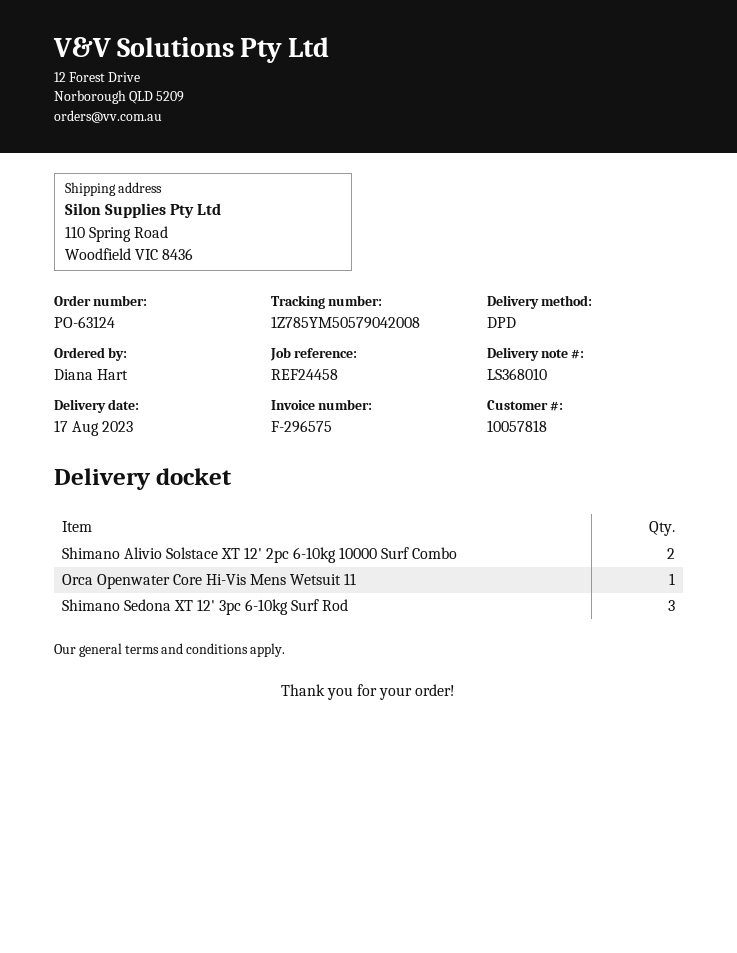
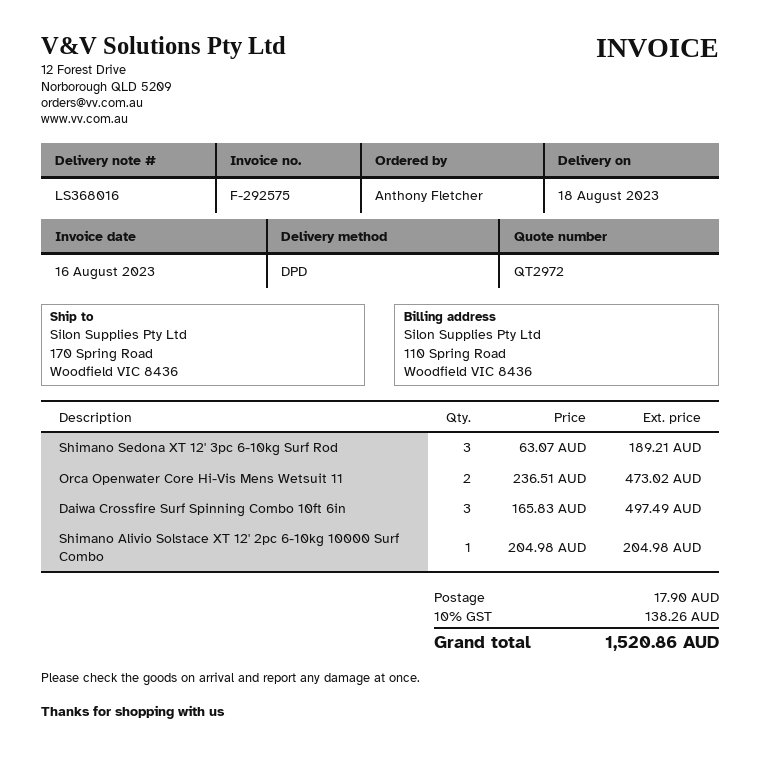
delivery note number: LS368010 -> LS368016
delivery date: 2023-08-17 -> 2023-08-18
invoice number: F-296575 -> F-292575
ordered by: Diana Hart -> Anthony Fletcher
ship to: 110 Spring Road, Woodfield VIC 8436 -> 170 Spring Road, Woodfield VIC 8436
Shimano Alivio Solstace XT 12' 2pc 6-10kg 10000 Surf Combo: 2 -> 1
Orca Openwater Core Hi-Vis Mens Wetsuit 11: 1 -> 2
Daiwa Crossfire Surf Spinning Combo 10ft 6in: none -> 3

